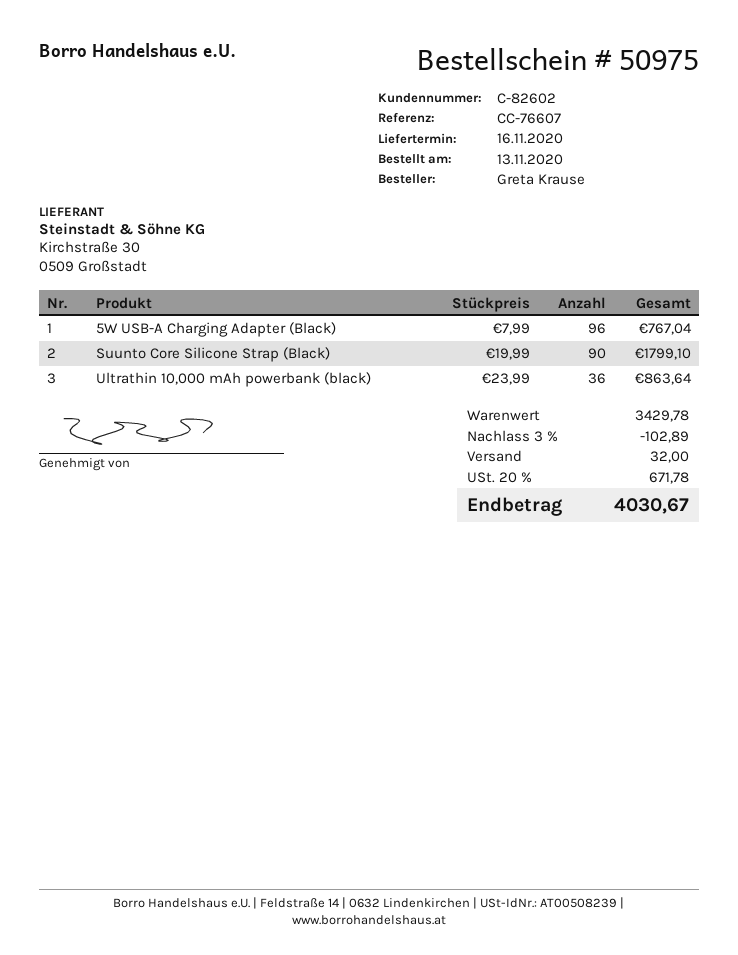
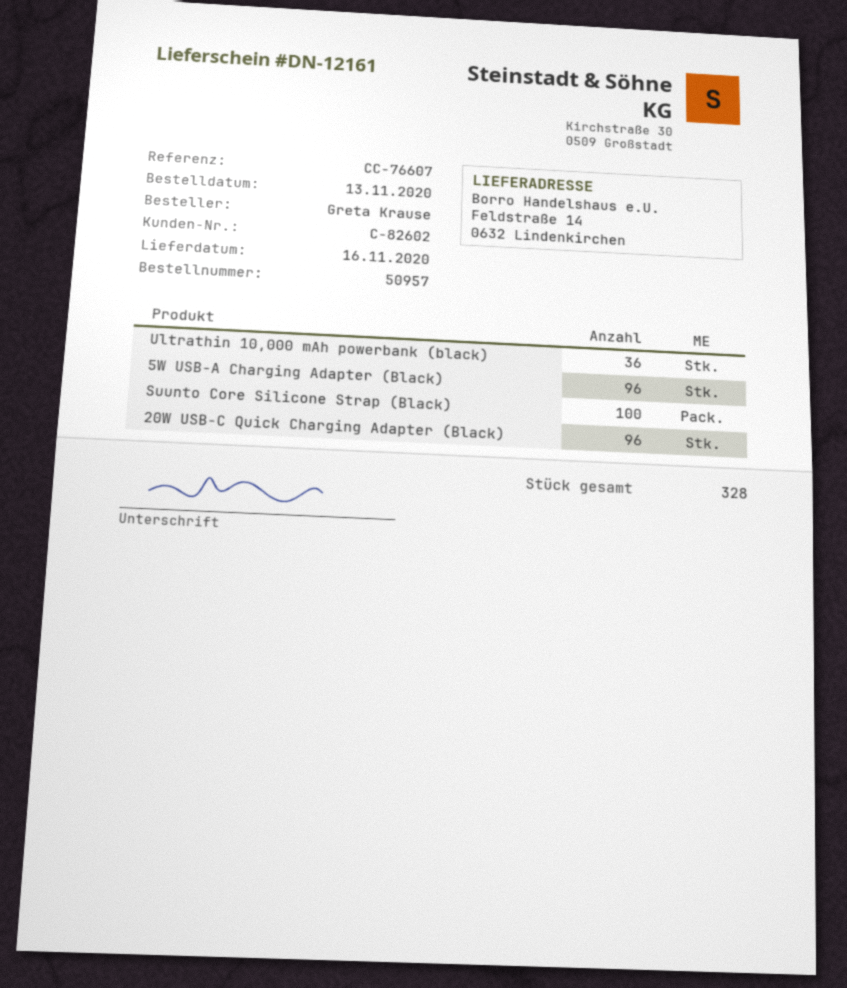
order number: 50975 -> 50957
Suunto Core Silicone Strap (Black): 90 -> 100
20W USB-C Quick Charging Adapter (Black): none -> 96

